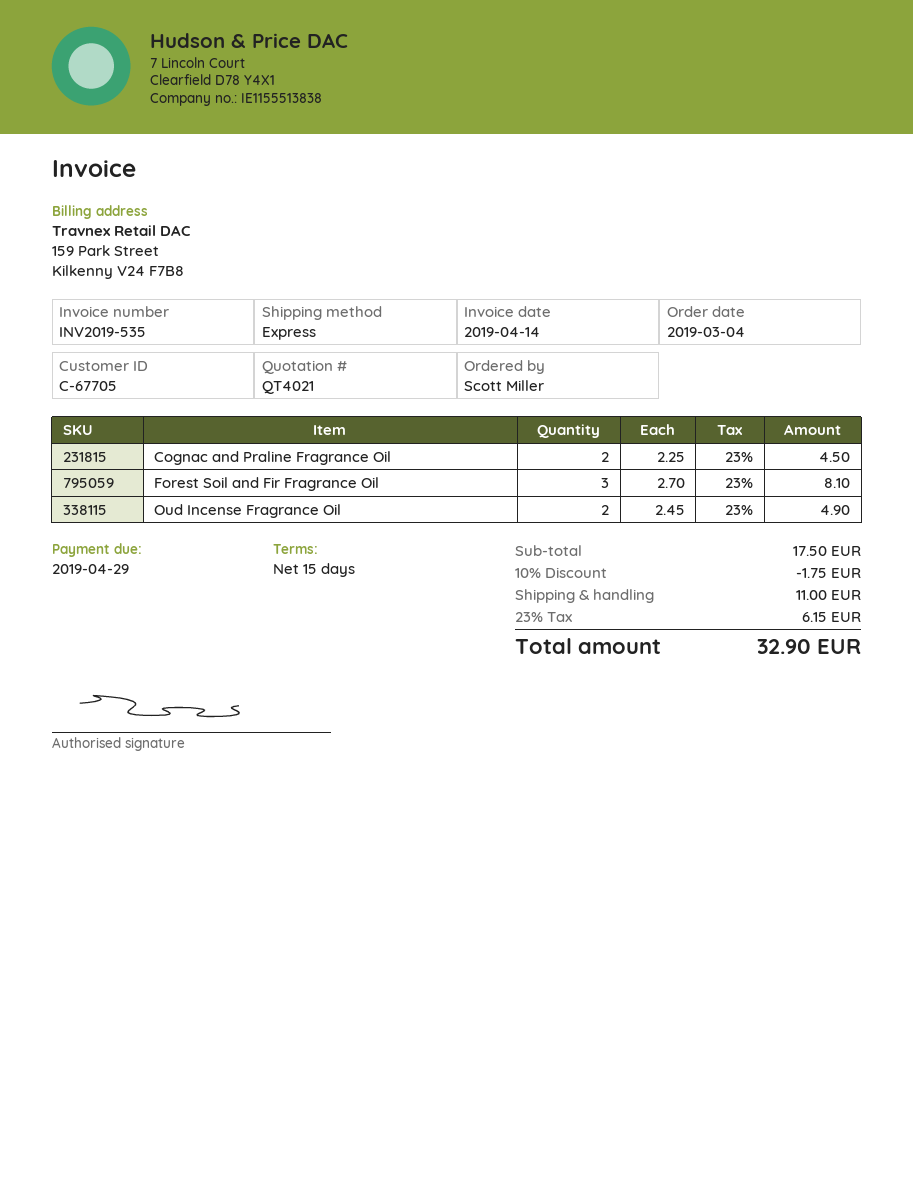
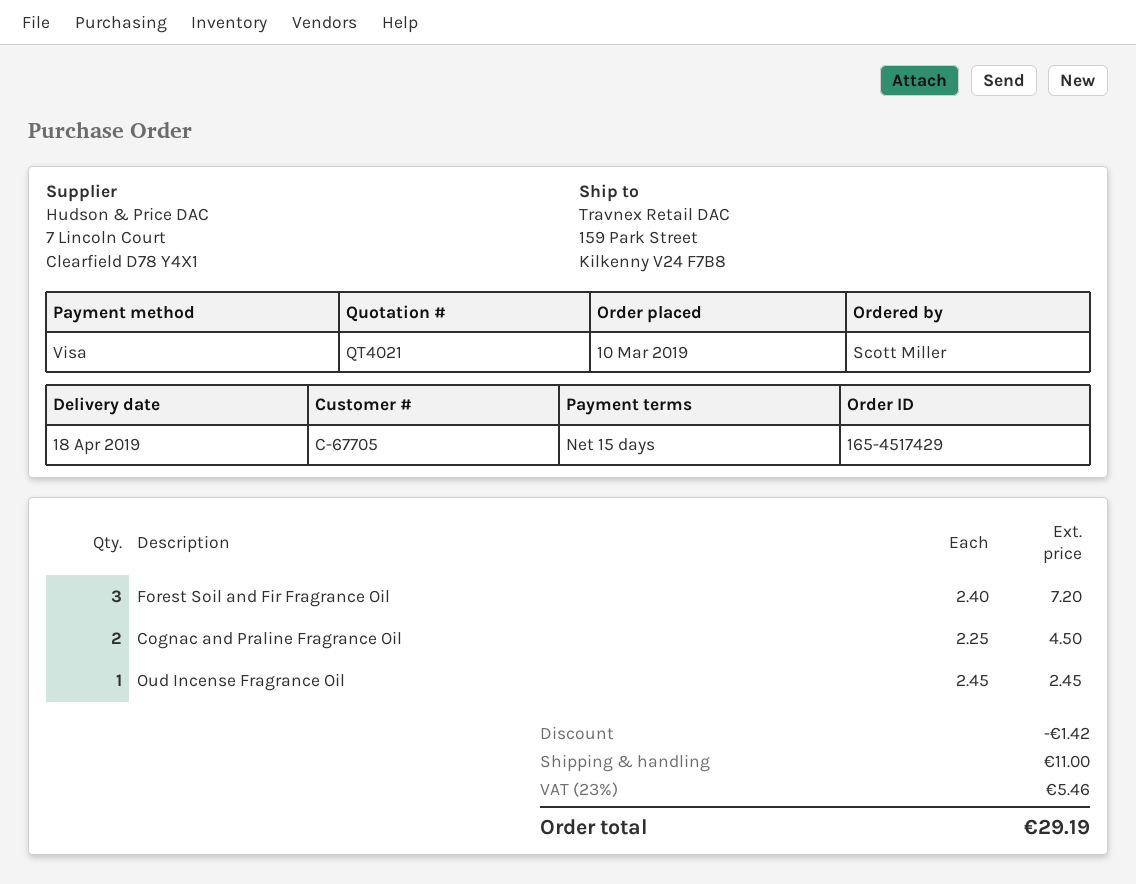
order date: 2019-03-04 -> 2019-03-10
Forest Soil and Fir Fragrance Oil: 3 x 2.70 = 8.10 -> 3 x 2.40 = 7.20
Oud Incense Fragrance Oil: 2 x 2.45 = 4.90 -> 1 x 2.45 = 2.45
discount: 1.75 -> 1.42
tax: 23% = 6.15 -> 23% = 5.46
total: 32.90 -> 29.19

